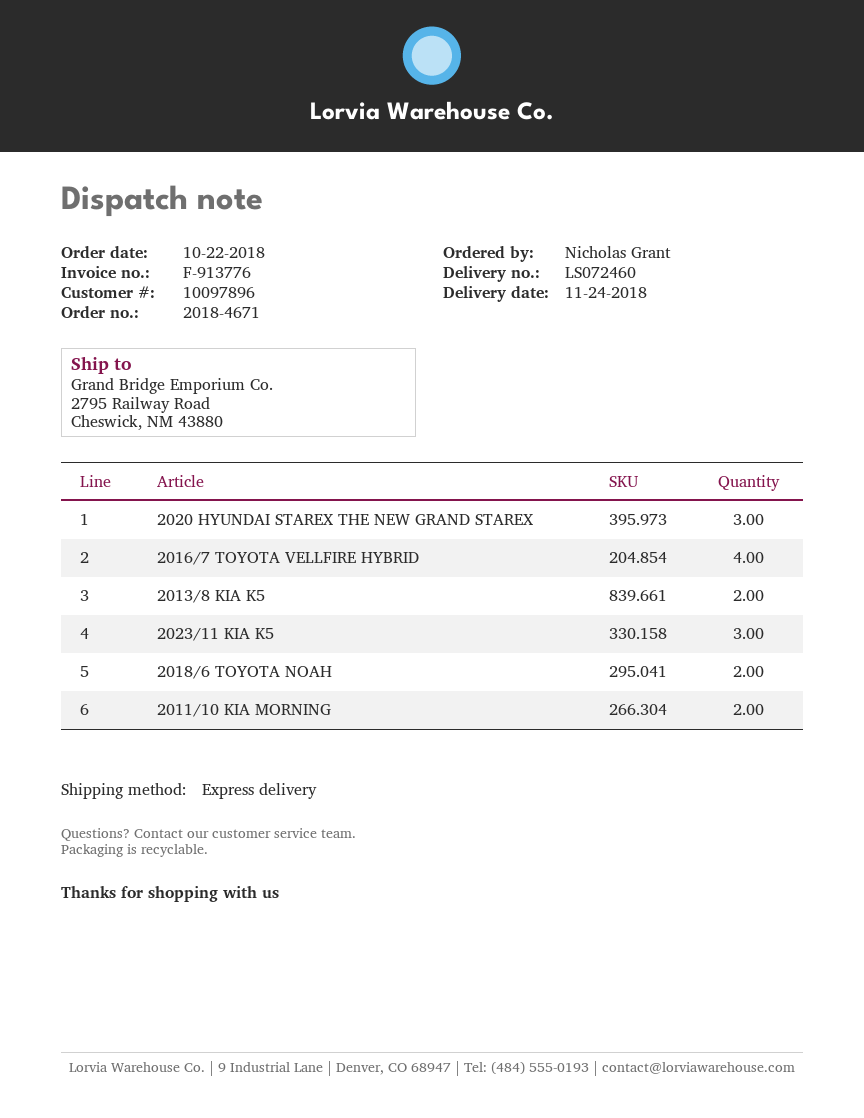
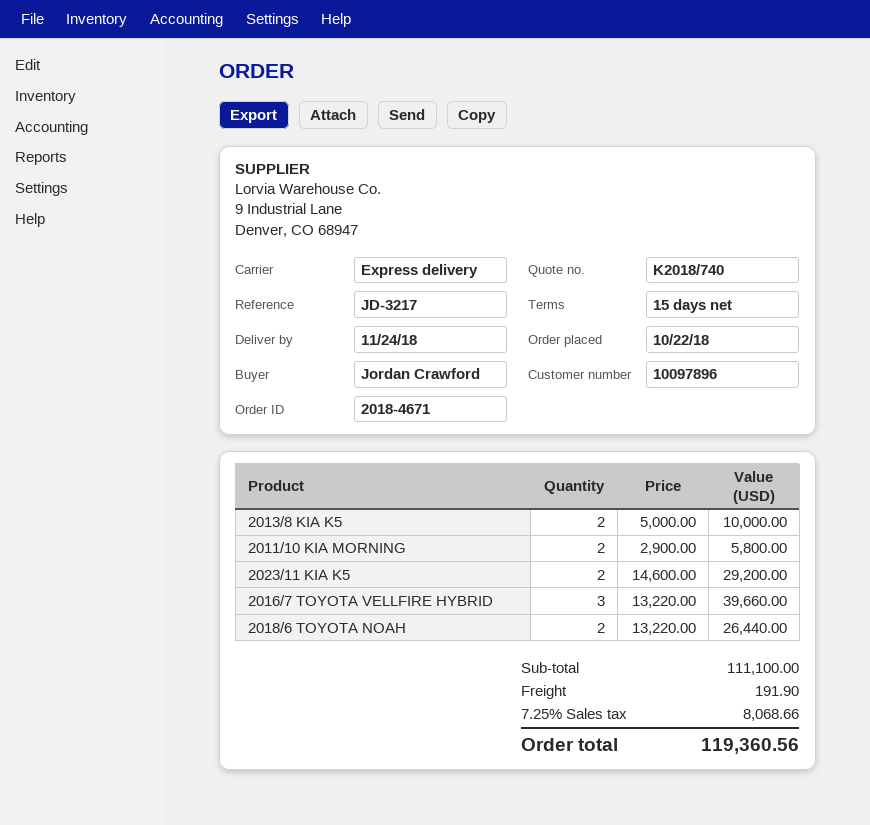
ordered by: Nicholas Grant -> Jordan Crawford
2020 HYUNDAI STAREX THE NEW GRAND STAREX: 3 -> none
2016/7 TOYOTA VELLFIRE HYBRID: 4 -> 3
2023/11 KIA K5: 3 -> 2

